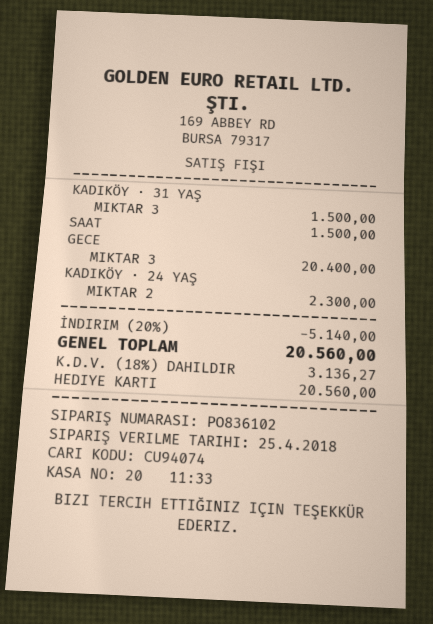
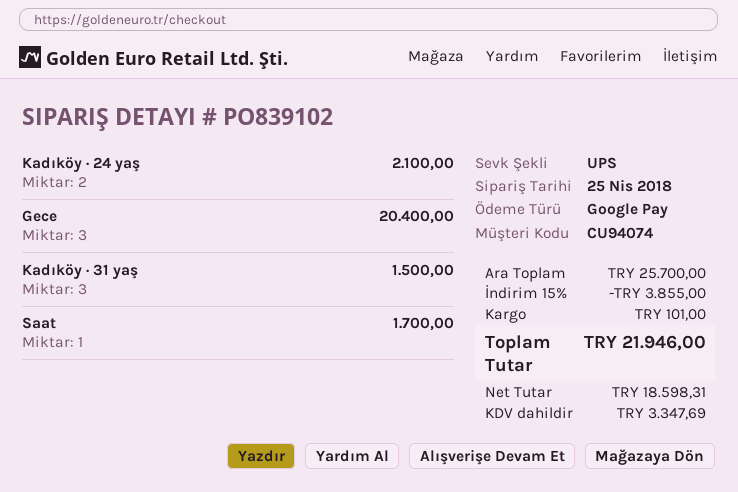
order number: PO836102 -> PO839102
payment method: gift card -> Google Pay
SAAT: 1 for 1500.00 -> 1 for 1700.00
KADIKÖY · 24 YAŞ: 2 for 2300.00 -> 2 for 2100.00
discount: 20% = 5140.00 -> 15% = 3855.00
shipping: none -> 101.00
tax: 3136.27 -> 3347.69
total: 20560.00 -> 21946.00

